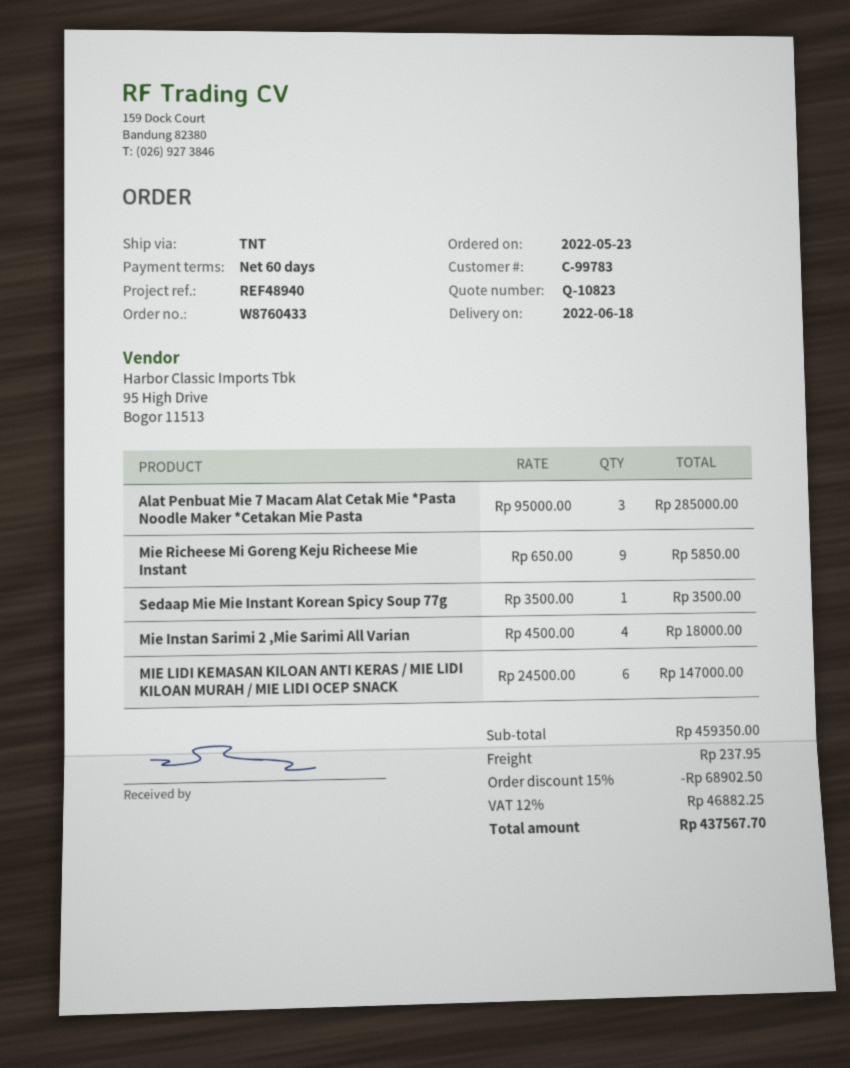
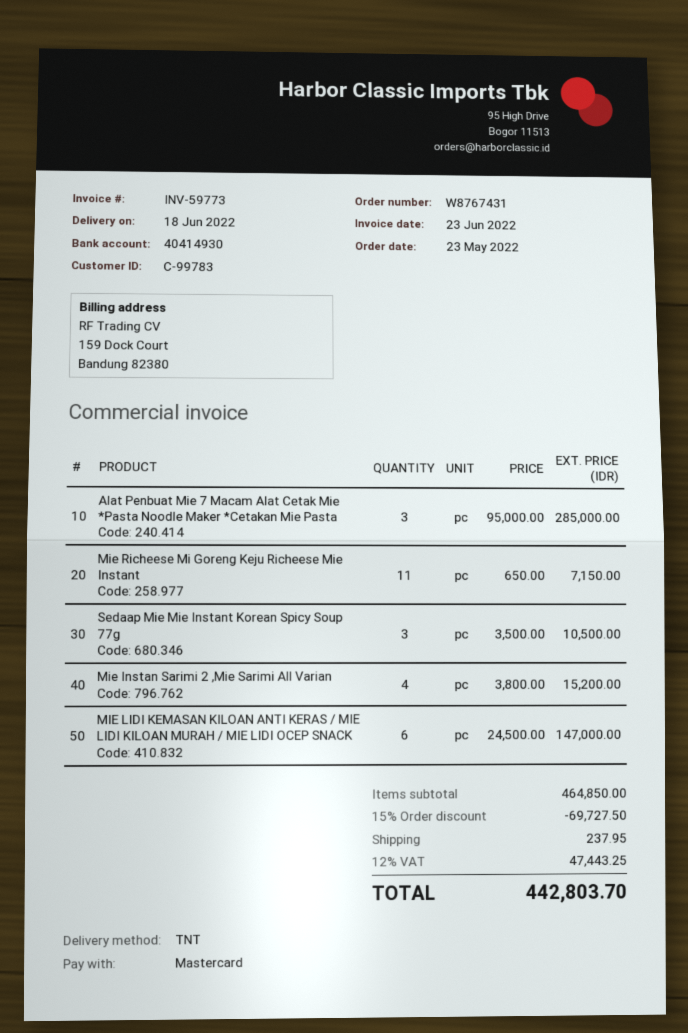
order number: W8760433 -> W8767431
Mie Richeese Mi Goreng Keju Richeese Mie Instant: 9 x 650.00 = 5850.00 -> 11 x 650.00 = 7150.00
Sedaap Mie Mie Instant Korean Spicy Soup 77g: 1 x 3500.00 = 3500.00 -> 3 x 3500.00 = 10500.00
Mie Instan Sarimi 2 ,Mie Sarimi All Varian: 4 x 4500.00 = 18000.00 -> 4 x 3800.00 = 15200.00
subtotal: 459350.00 -> 464850.00
discount: 15% = 68902.50 -> 15% = 69727.50
tax: 12% = 46882.25 -> 12% = 47443.25
total: 437567.70 -> 442803.70

